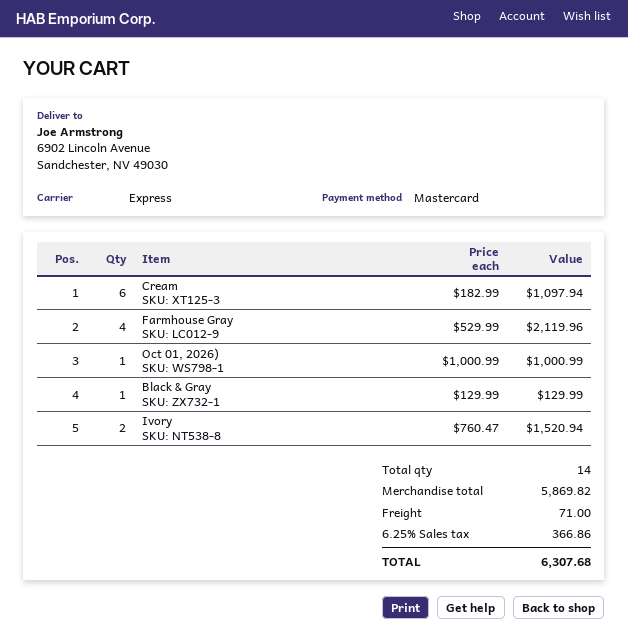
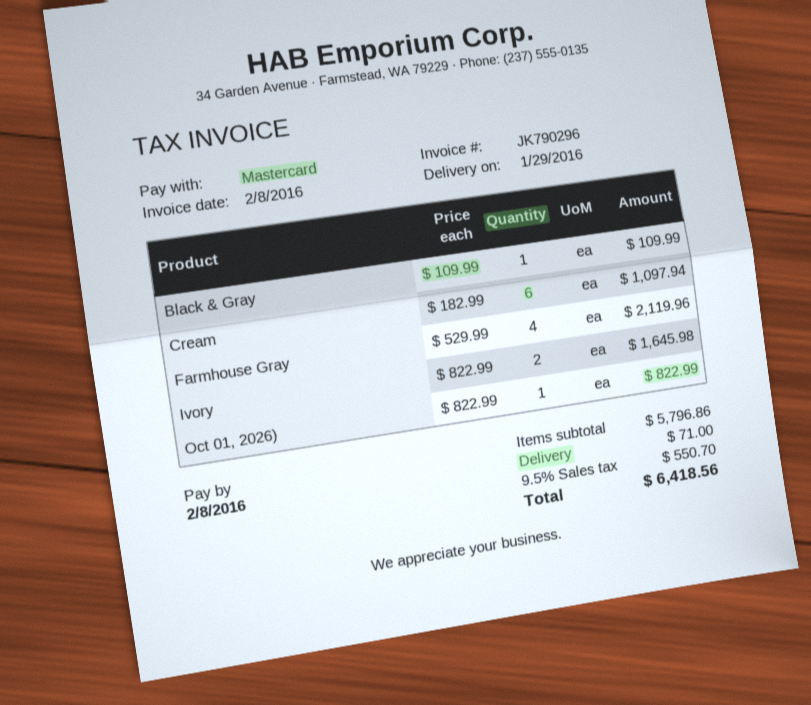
Oct 01, 2026): 1 x 1000.99 = 1000.99 -> 1 x 822.99 = 822.99
Black & Gray: 1 x 129.99 = 129.99 -> 1 x 109.99 = 109.99
Ivory: 2 x 760.47 = 1520.94 -> 2 x 822.99 = 1645.98
subtotal: 5869.82 -> 5796.86
tax: 6.25% = 366.86 -> 9.5% = 550.70
total: 6307.68 -> 6418.56

